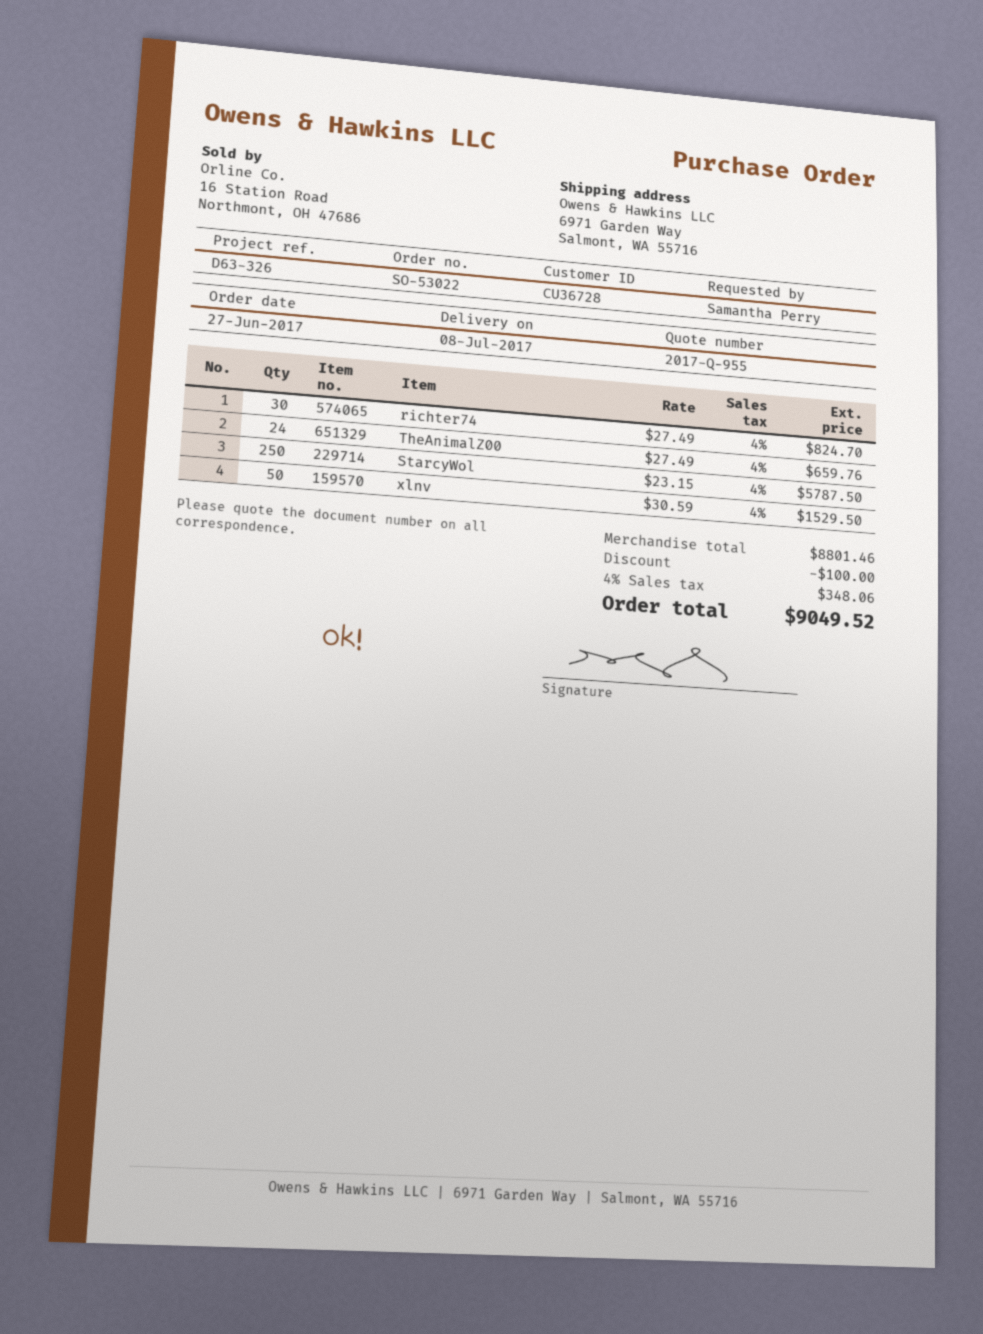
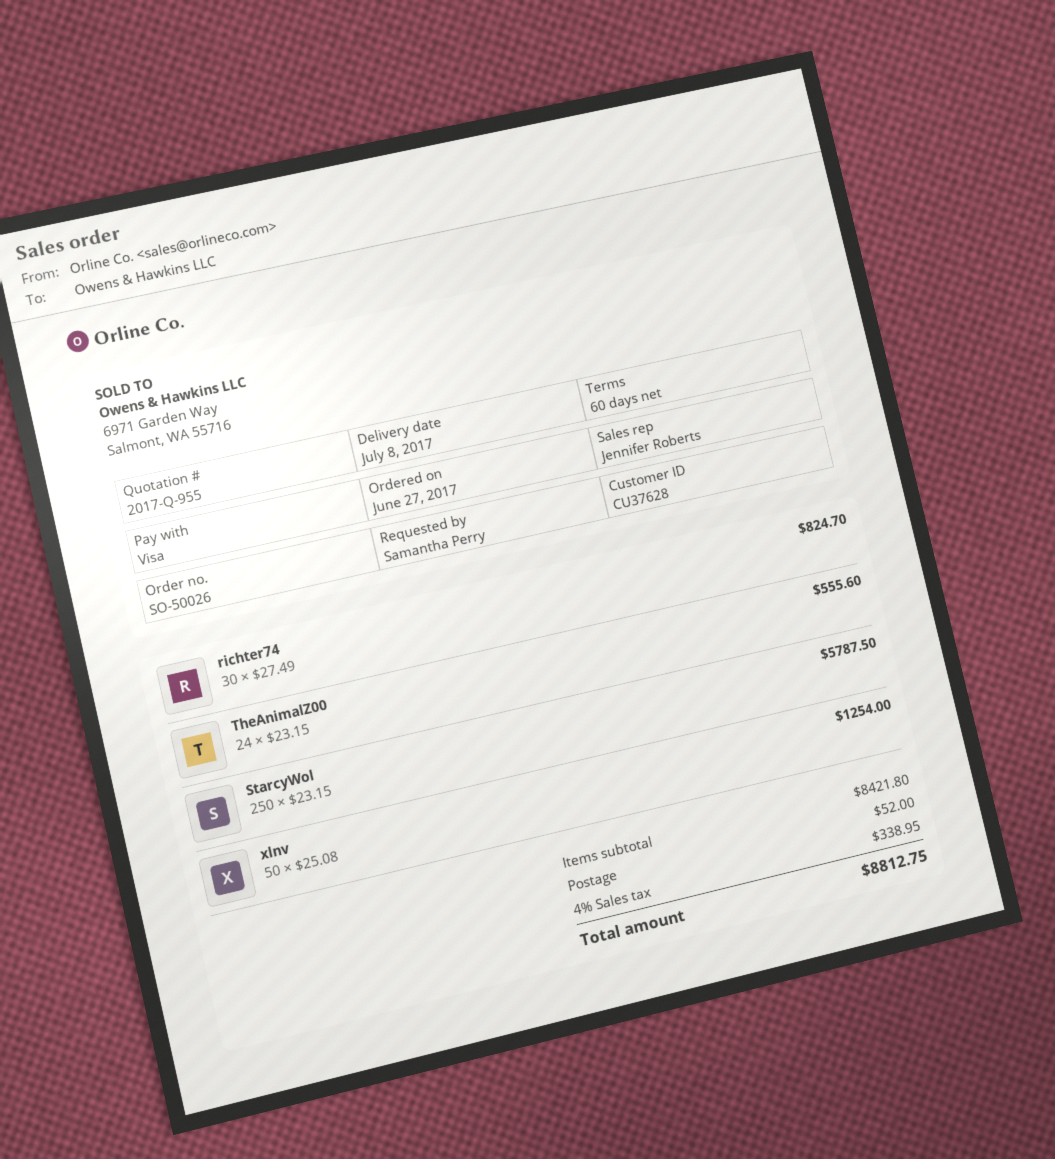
order number: SO-53022 -> SO-50026
customer number: CU36728 -> CU37628
TheAnimalZ00: 24 x 27.49 = 659.76 -> 24 x 23.15 = 555.60
xlnv: 50 x 30.59 = 1529.50 -> 50 x 25.08 = 1254.00
subtotal: 8801.46 -> 8421.80
discount: 100.00 -> none
shipping: none -> 52.00
tax: 4% = 348.06 -> 4% = 338.95
total: 9049.52 -> 8812.75

